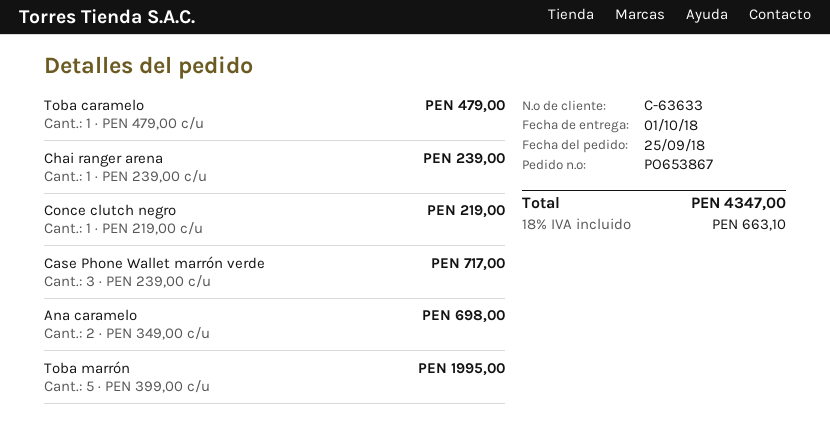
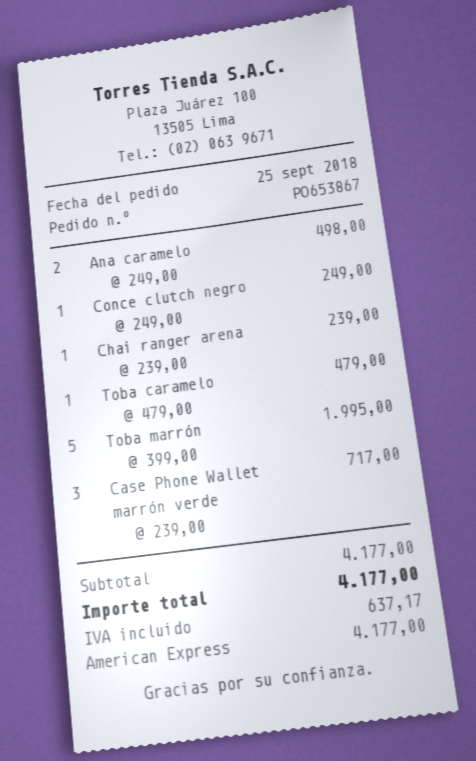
Conce clutch negro: 1 x 219.00 = 219.00 -> 1 x 249.00 = 249.00
Ana caramelo: 2 x 349.00 = 698.00 -> 2 x 249.00 = 498.00
tax: 663.10 -> 637.17
total: 4347.00 -> 4177.00

